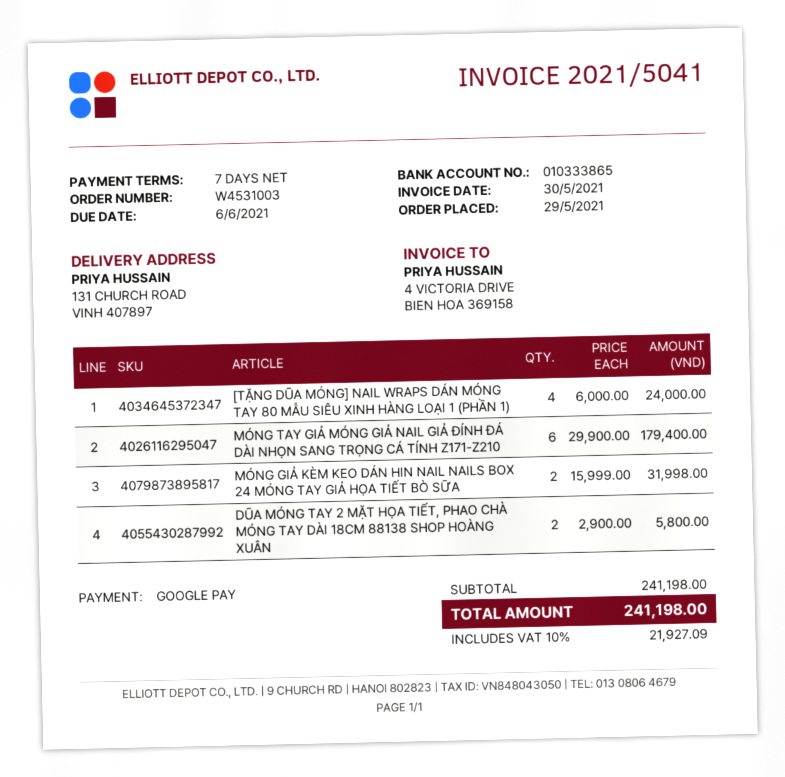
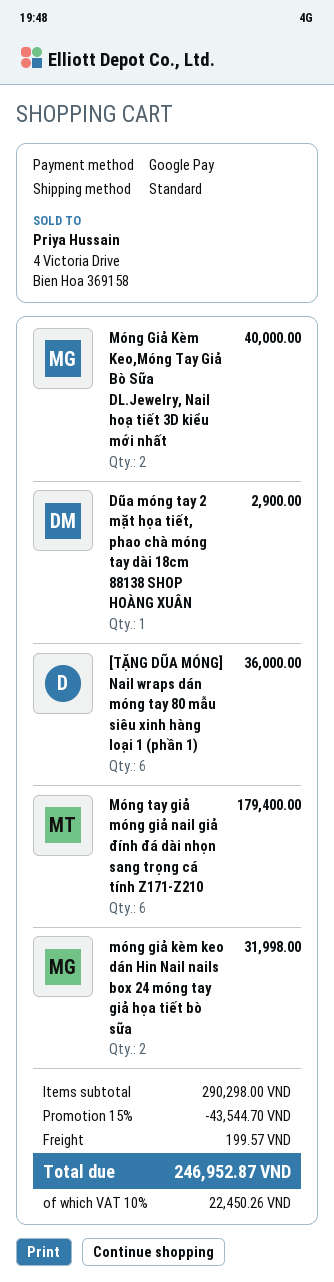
[TẶNG DŨA MÓNG] NAIL WRAPS DÁN MÓNG TAY 80 MẪU SIÊU XINH HÀNG LOẠI 1 (PHẦN 1): 4 for 24000.00 -> 6 for 36000.00
DŨA MÓNG TAY 2 MẶT HỌA TIẾT, PHAO CHÀ MÓNG TAY DÀI 18CM 88138 SHOP HOÀNG XUÂN: 2 for 5800.00 -> 1 for 2900.00
Móng Giả Kèm Keo,Móng Tay Giả Bò Sữa DL.Jewelry, Nail hoạ tiết 3D kiểu mới nhất: none -> 2 for 40000.00
subtotal: 241198.00 -> 290298.00
discount: none -> 15% = 43544.70
shipping: none -> 199.57
tax: 10% = 21927.09 -> 10% = 22450.26
total: 241198.00 -> 246952.87

